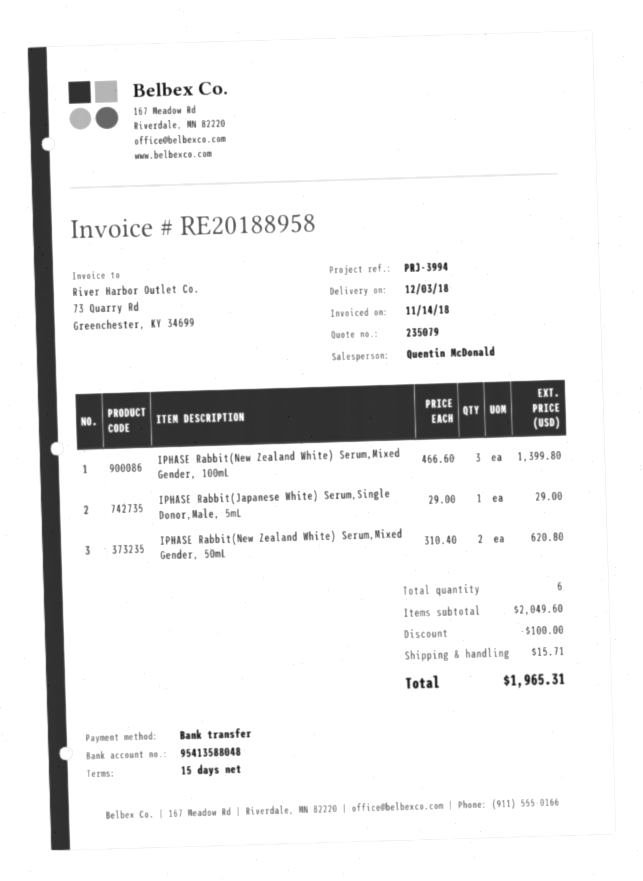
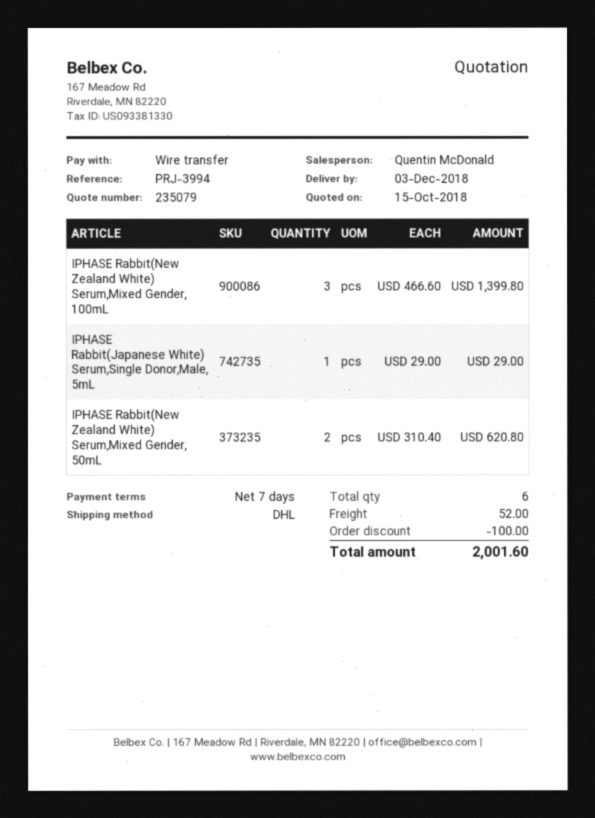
payment terms: 15 days -> 7 days
shipping: 15.71 -> 52.00
total: 1965.31 -> 2001.60

